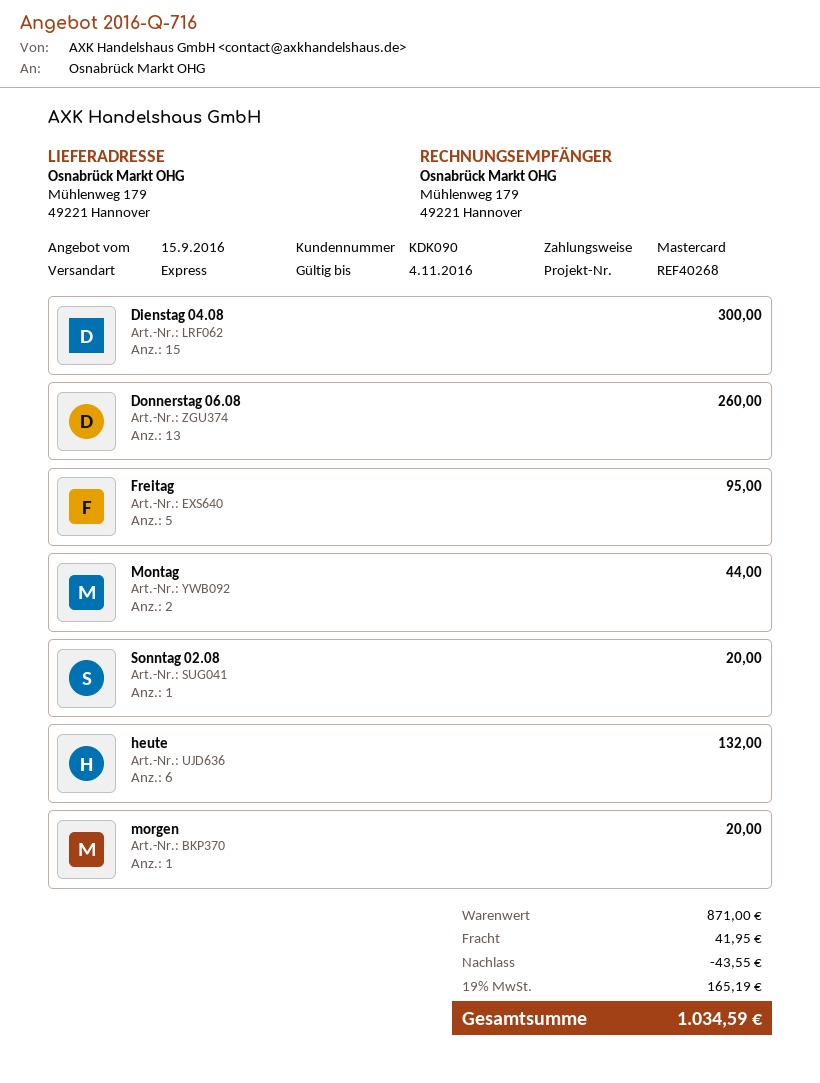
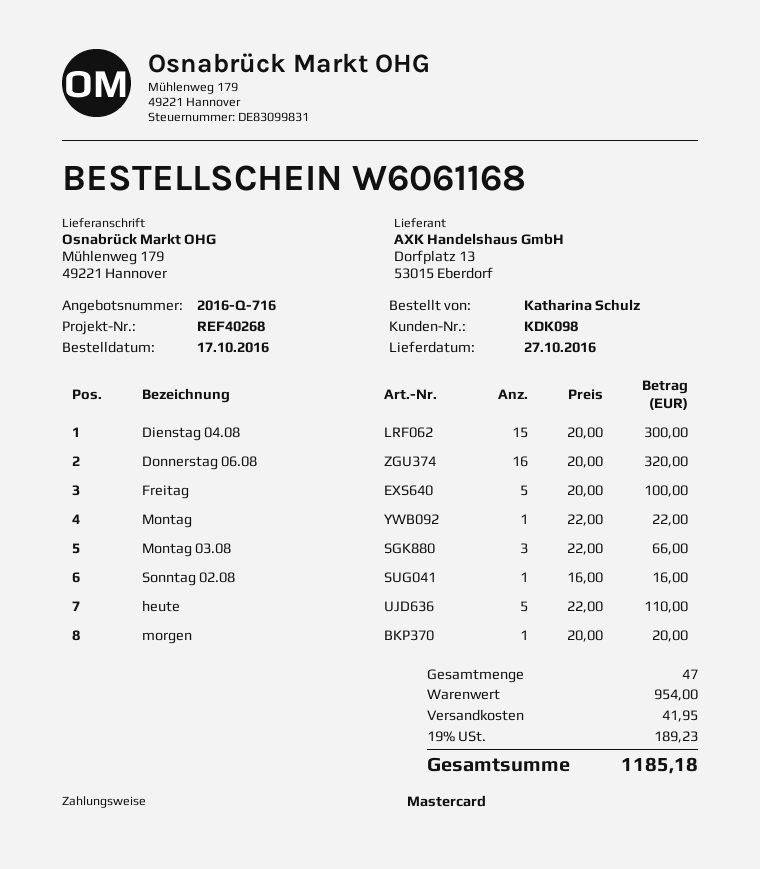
customer number: KDK090 -> KDK098
Donnerstag 06.08: 13 for 260.00 -> 16 for 320.00
Freitag: 5 for 95.00 -> 5 for 100.00
Montag: 2 for 44.00 -> 1 for 22.00
Sonntag 02.08: 1 for 20.00 -> 1 for 16.00
heute: 6 for 132.00 -> 5 for 110.00
Montag 03.08: none -> 3 for 66.00
subtotal: 871.00 -> 954.00
discount: 43.55 -> none
tax: 19% = 165.19 -> 19% = 189.23
total: 1034.59 -> 1185.18

